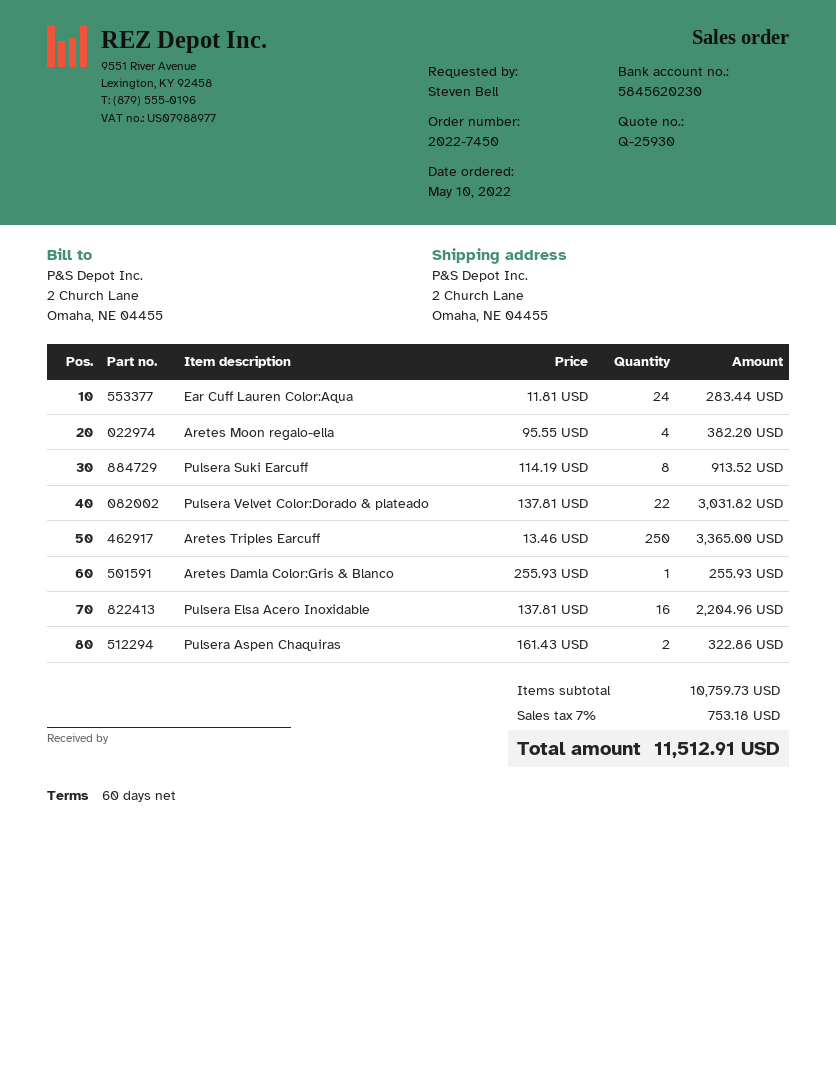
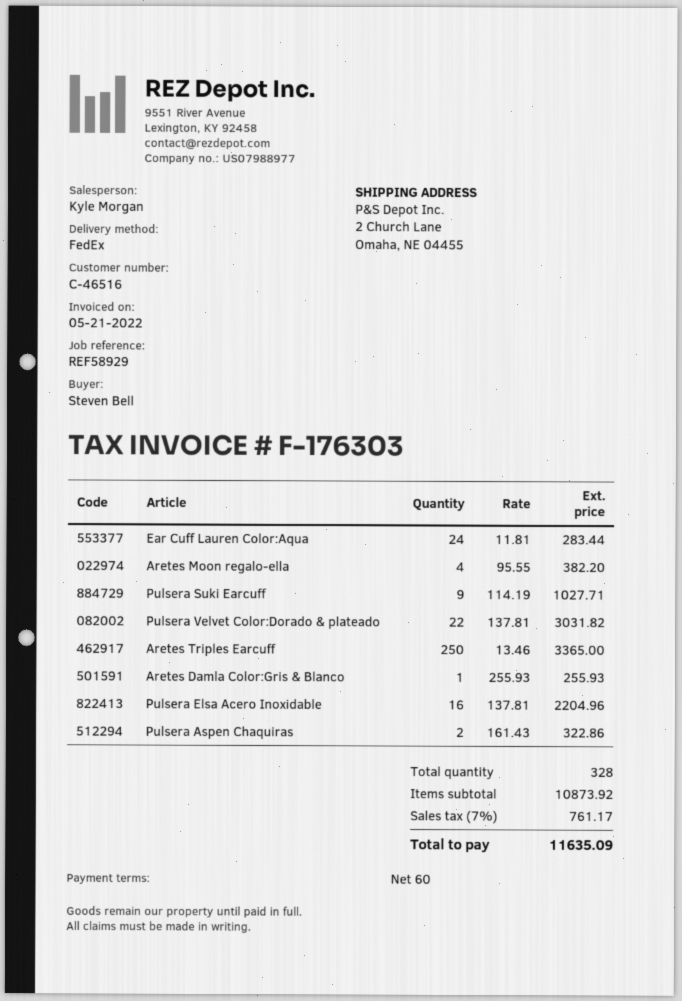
Pulsera Suki Earcuff: 8 x 114.19 = 913.52 -> 9 x 114.19 = 1027.71
subtotal: 10759.73 -> 10873.92
tax: 7% = 753.18 -> 7% = 761.17
total: 11512.91 -> 11635.09

